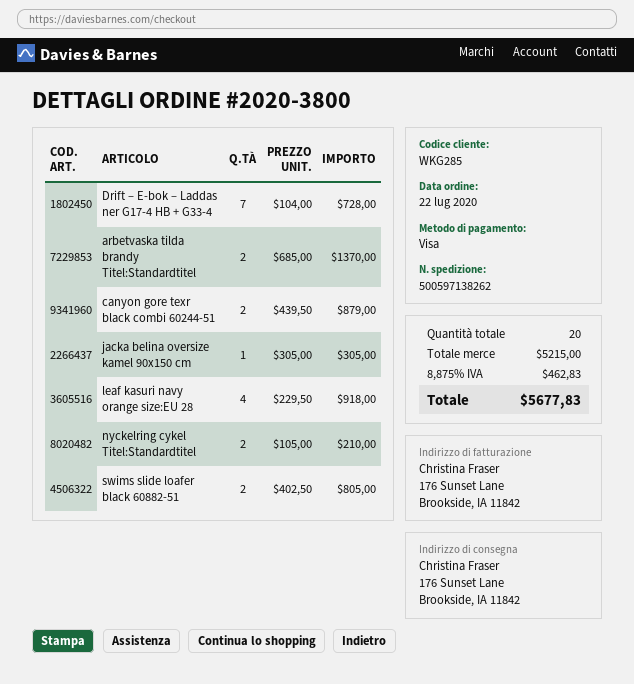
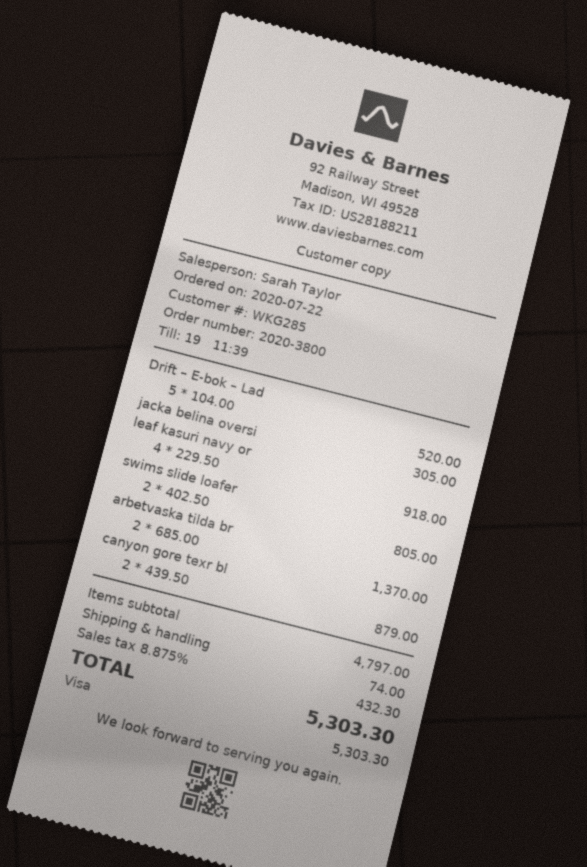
Drift – E-bok – Laddas ner G17-4 HB + G33-4: 7 x 104.00 = 728.00 -> 5 x 104.00 = 520.00
nyckelring cykel Titel:Standardtitel: 2 x 105.00 = 210.00 -> none
subtotal: 5215.00 -> 4797.00
shipping: none -> 74.00
tax: 8.875% = 462.83 -> 8.875% = 432.30
total: 5677.83 -> 5303.30

